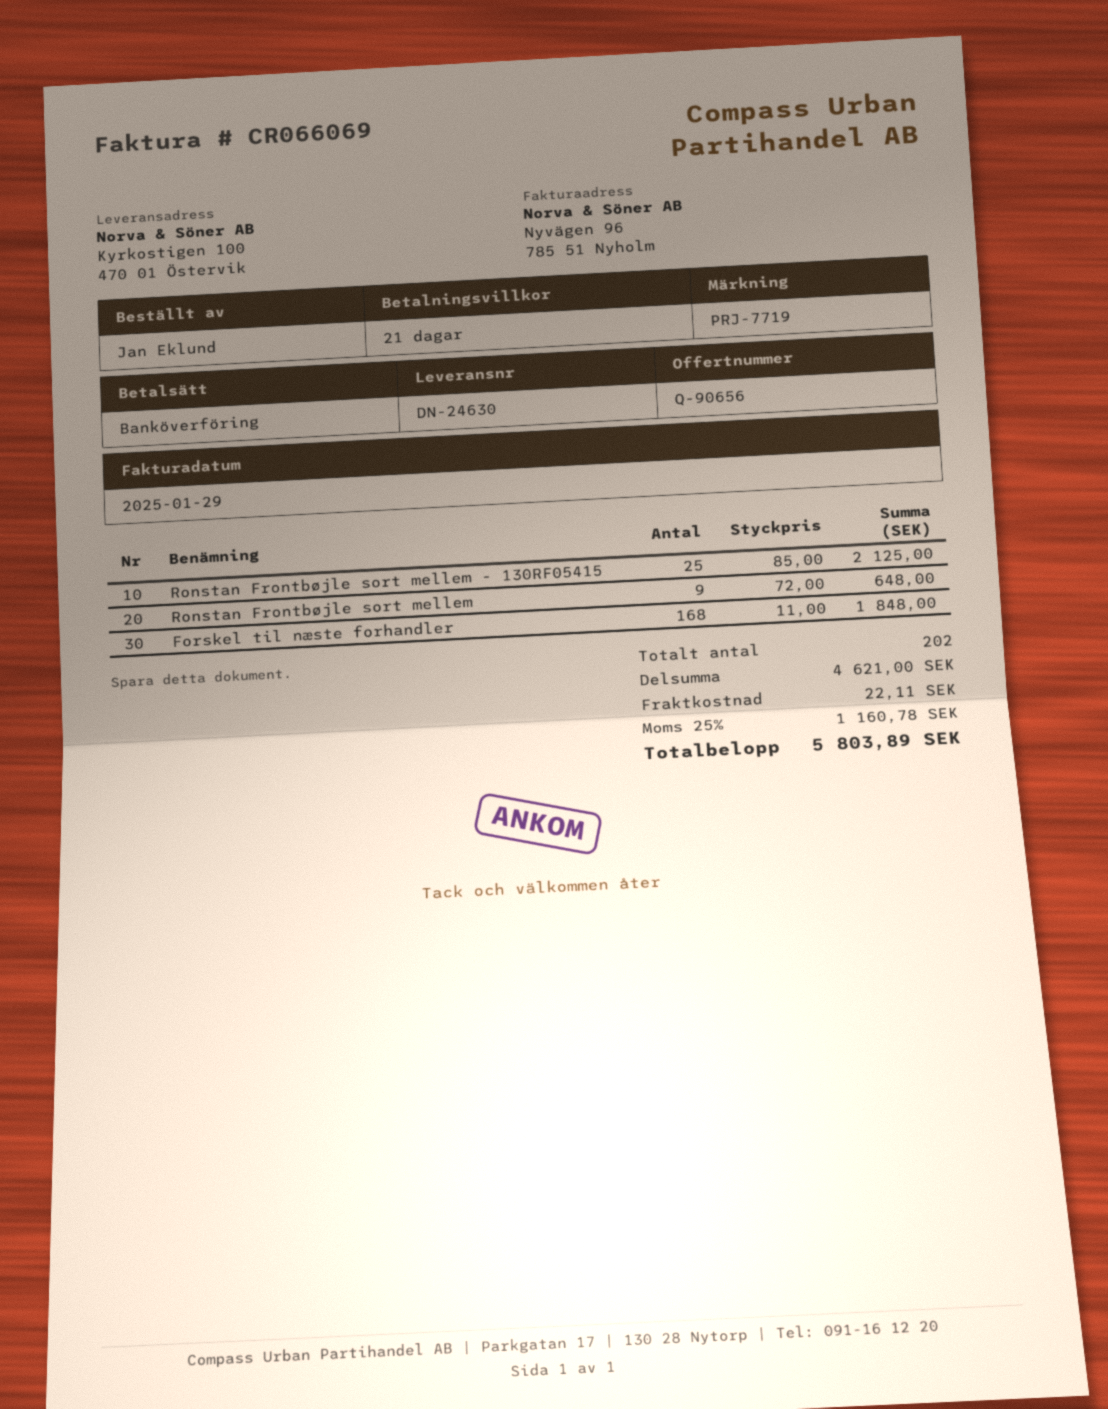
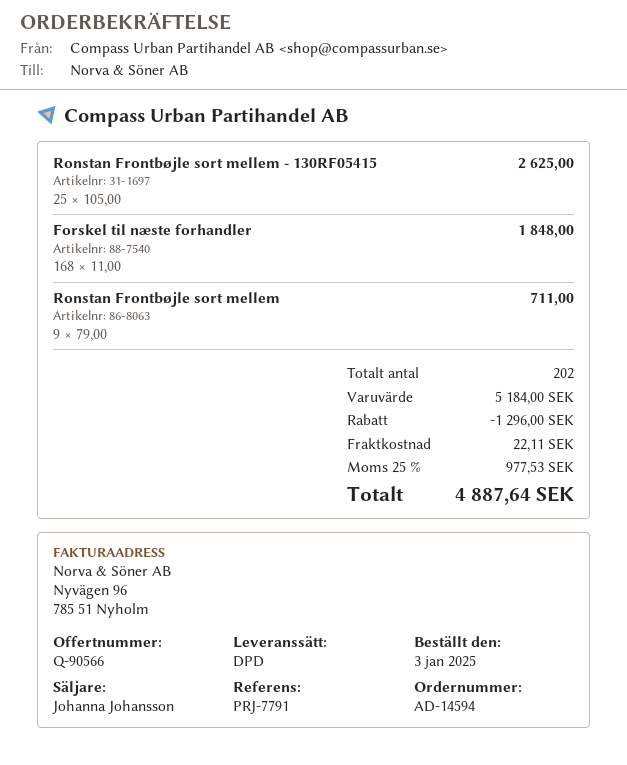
quote number: Q-90656 -> Q-90566
reference: PRJ-7719 -> PRJ-7791
Ronstan Frontbøjle sort mellem - 130RF05415: 25 x 85.00 = 2125.00 -> 25 x 105.00 = 2625.00
Ronstan Frontbøjle sort mellem: 9 x 72.00 = 648.00 -> 9 x 79.00 = 711.00
subtotal: 4621.00 -> 5184.00
discount: none -> 1296.00
tax: 25% = 1160.78 -> 25% = 977.53
total: 5803.89 -> 4887.64

